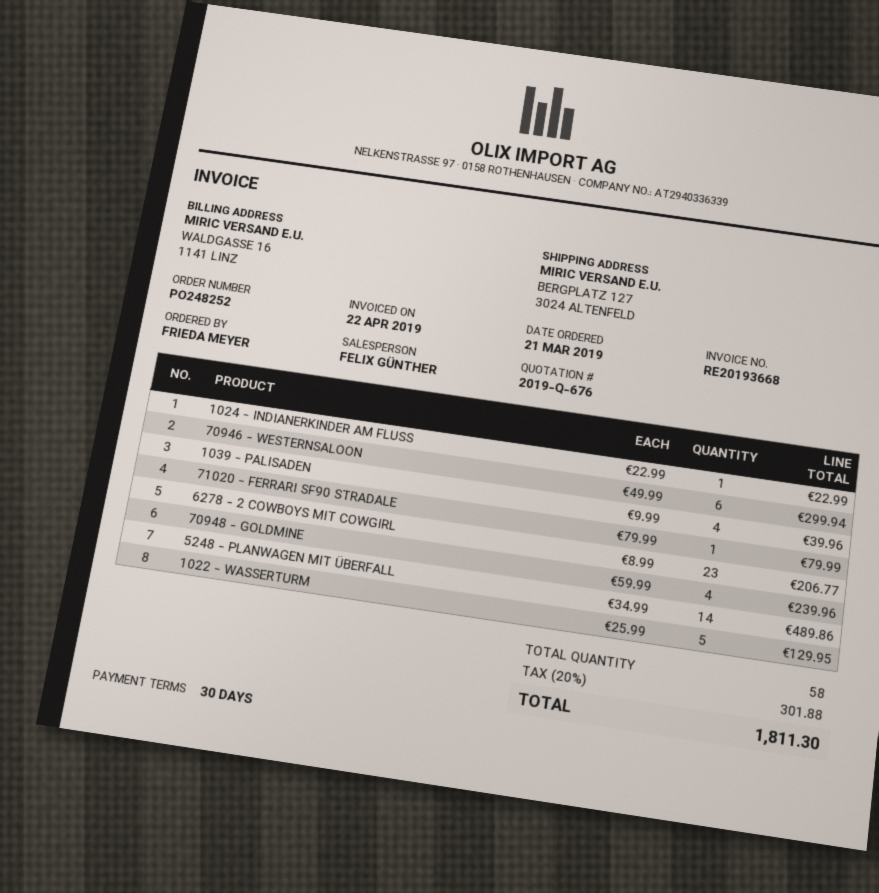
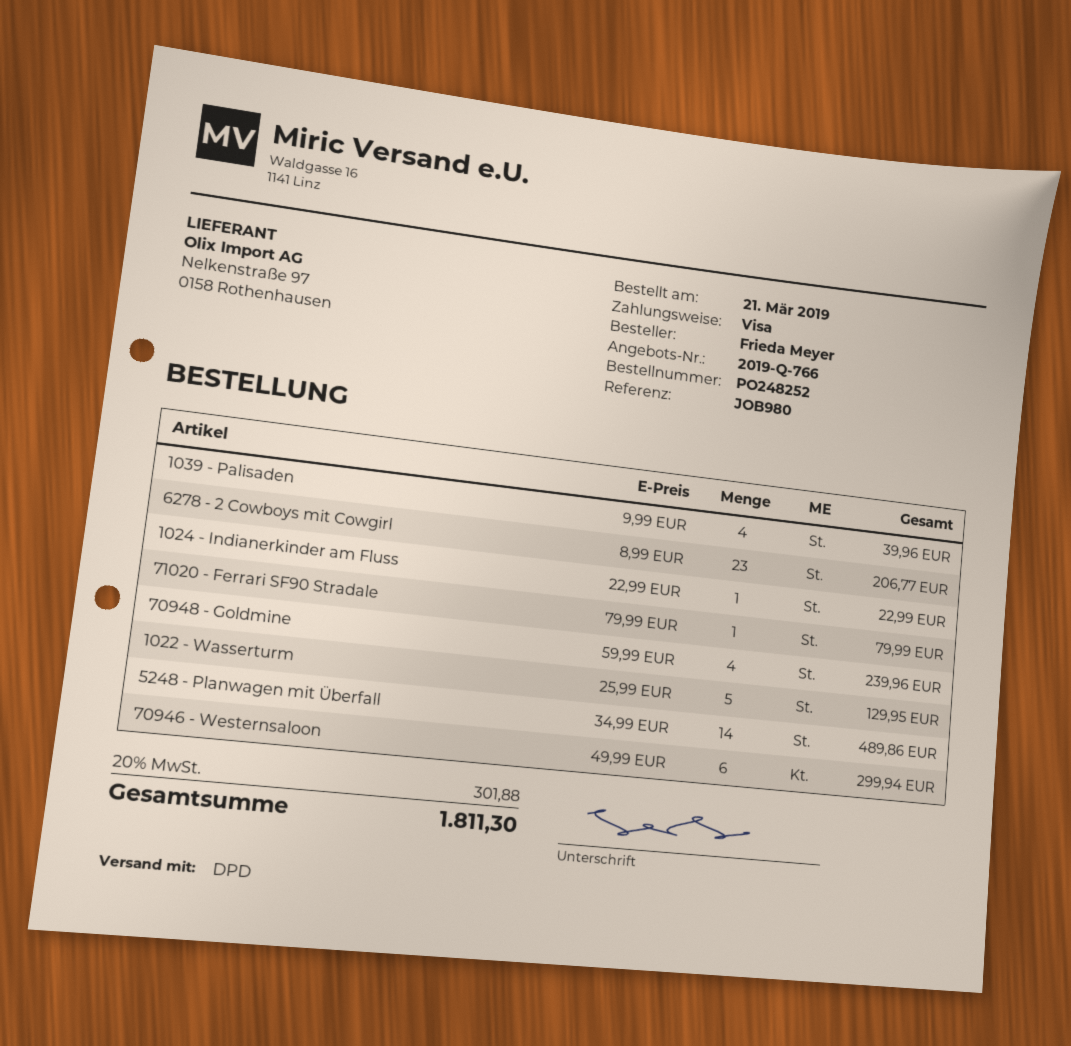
quote number: 2019-Q-676 -> 2019-Q-766

